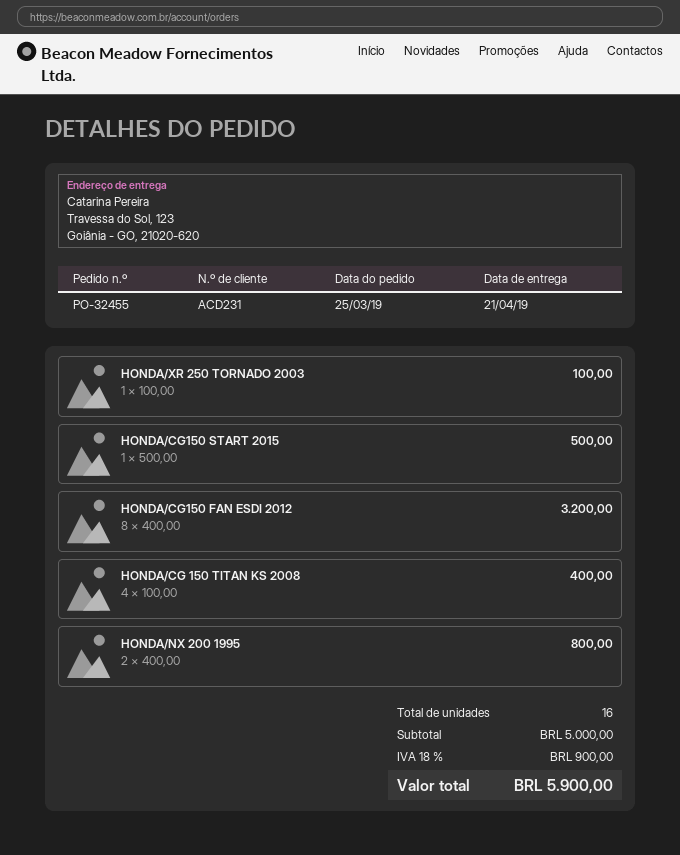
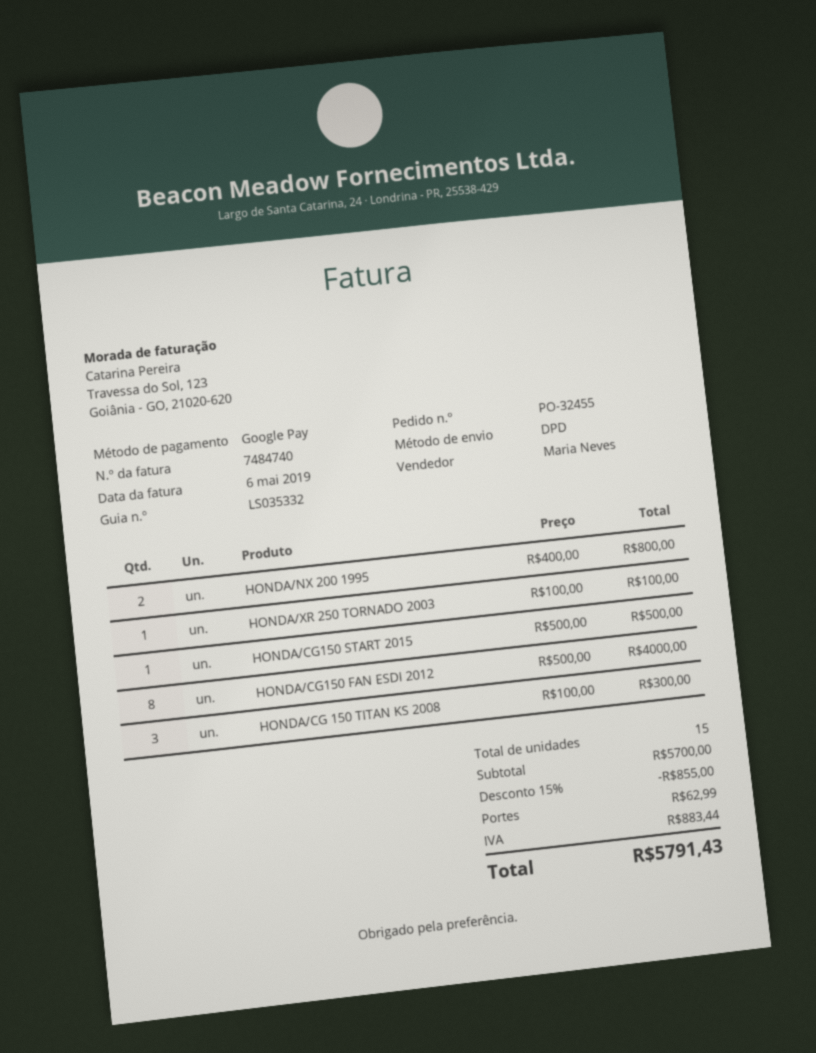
HONDA/CG150 FAN ESDI 2012: 8 x 400.00 = 3200.00 -> 8 x 500.00 = 4000.00
HONDA/CG 150 TITAN KS 2008: 4 x 100.00 = 400.00 -> 3 x 100.00 = 300.00
total quantity: 16 -> 15
subtotal: 5000.00 -> 5700.00
discount: none -> 15% = 855.00
shipping: none -> 62.99
tax: 900.00 -> 883.44
total: 5900.00 -> 5791.43

